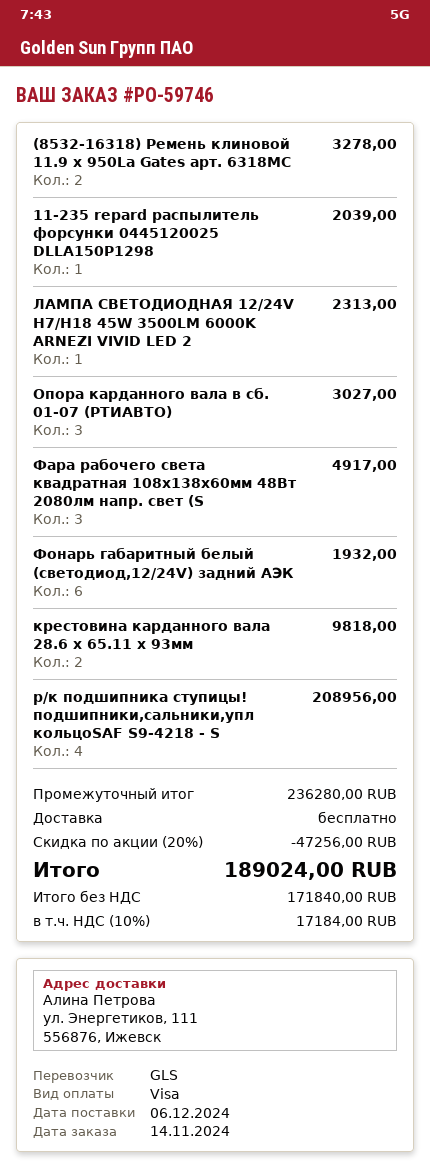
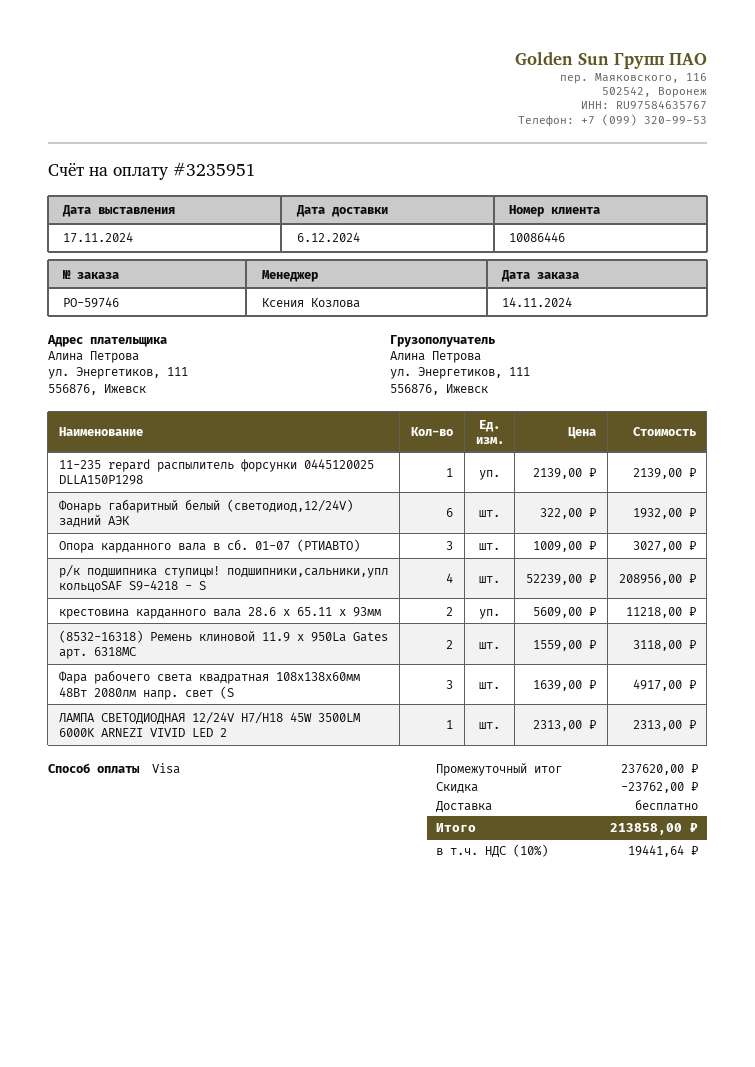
(8532-16318) Ремень клиновой 11.9 x 950La Gates арт. 6318MC: 2 for 3278.00 -> 2 for 3118.00
11-235 repard распылитель форсунки 0445120025 DLLA150P1298: 1 for 2039.00 -> 1 for 2139.00
крестовина карданного вала 28.6 x 65.11 х 93мм: 2 for 9818.00 -> 2 for 11218.00
subtotal: 236280.00 -> 237620.00
discount: 47256.00 -> 23762.00
tax: 10% = 17184.00 -> 10% = 19441.64
total: 189024.00 -> 213858.00

